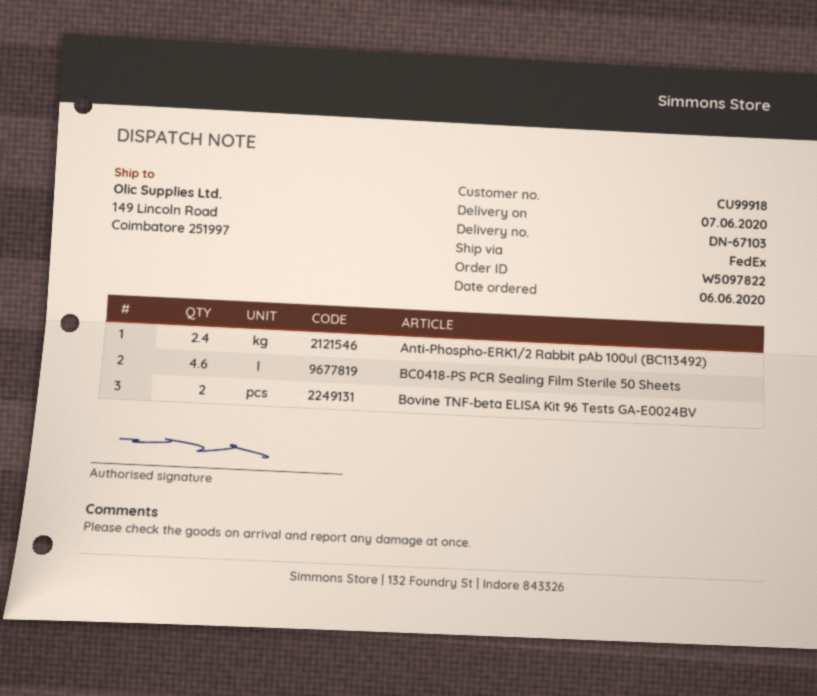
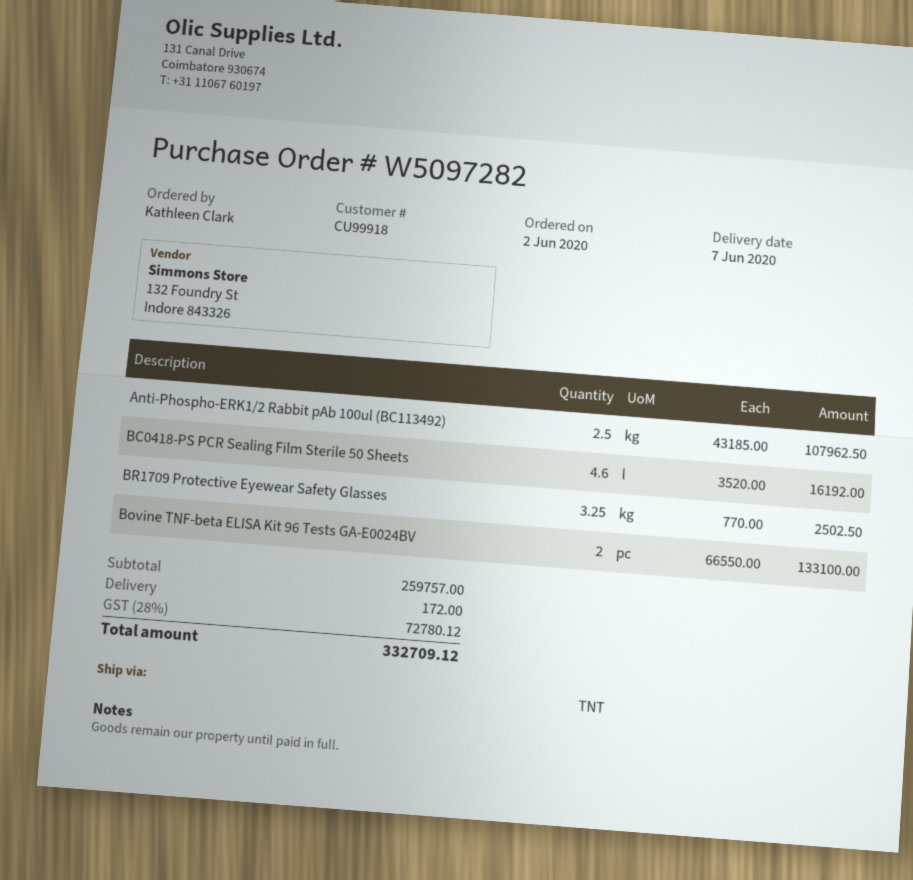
order number: W5097822 -> W5097282
order date: 2020-06-06 -> 2020-06-02
shipping method: FedEx -> TNT
Anti-Phospho-ERK1/2 Rabbit pAb 100ul (BC113492): 2.4 -> 2.5
BR1709 Protective Eyewear Safety Glasses: none -> 3.25

